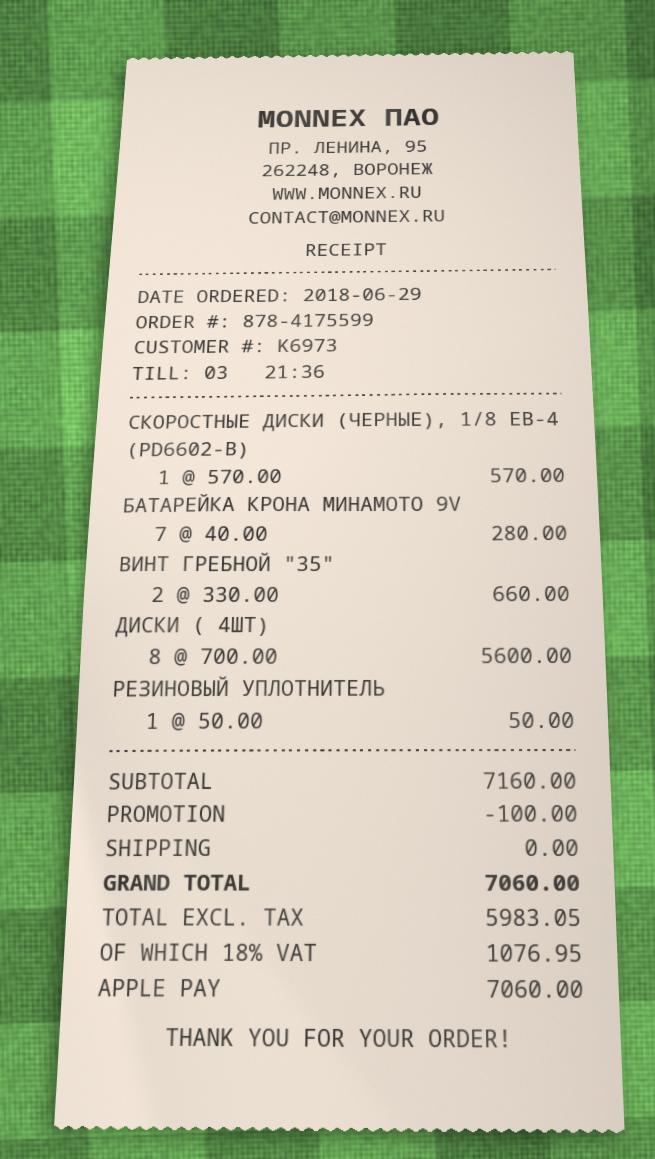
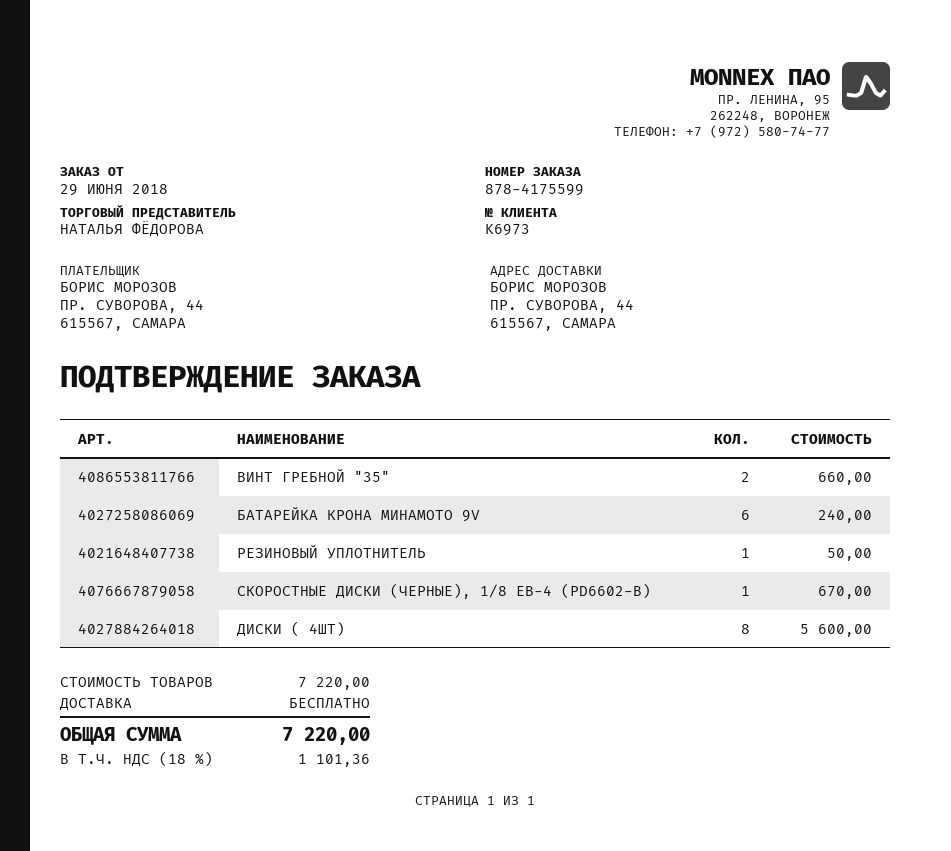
CКОРОСТНЫЕ ДИСКИ (ЧЕРНЫЕ), 1/8 EB-4 (PD6602-B): 1 for 570.00 -> 1 for 670.00
БАТАРЕЙКА КРОНА МИНАМОТО 9V: 7 for 280.00 -> 6 for 240.00
subtotal: 7160.00 -> 7220.00
discount: 100.00 -> none
tax: 18% = 1076.95 -> 18% = 1101.36
total: 7060.00 -> 7220.00

